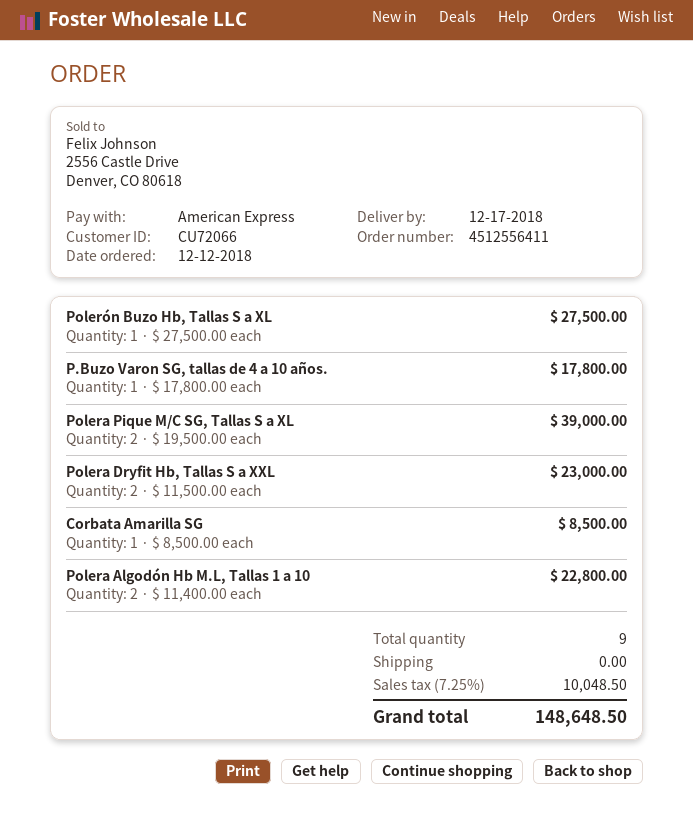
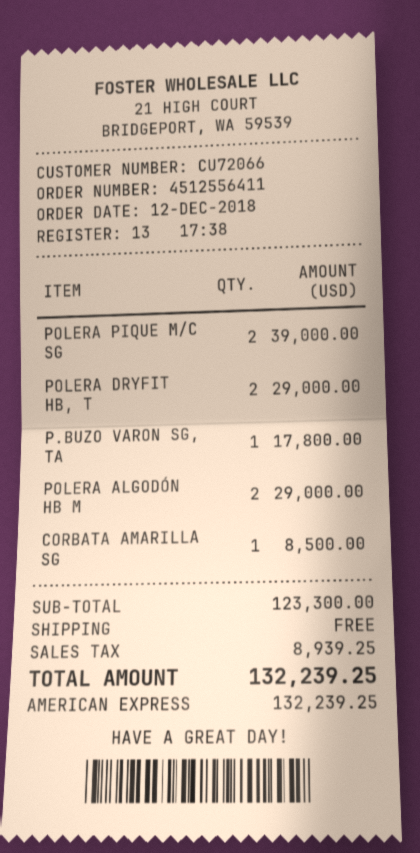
Polerón Buzo Hb, Tallas S a XL: 1 for 27500.00 -> none
Polera Dryfit Hb, Tallas S a XXL: 2 for 23000.00 -> 2 for 29000.00
Polera Algodón Hb M.L, Tallas 1 a 10: 2 for 22800.00 -> 2 for 29000.00
tax: 10048.50 -> 8939.25
total: 148648.50 -> 132239.25

